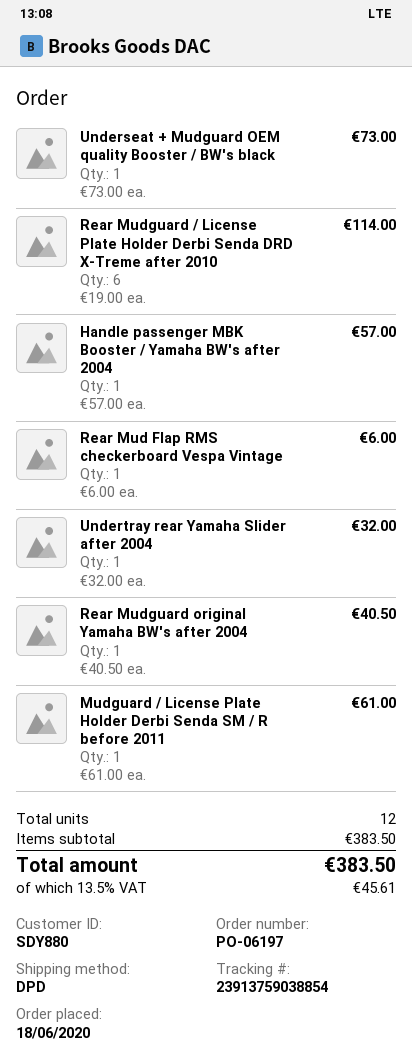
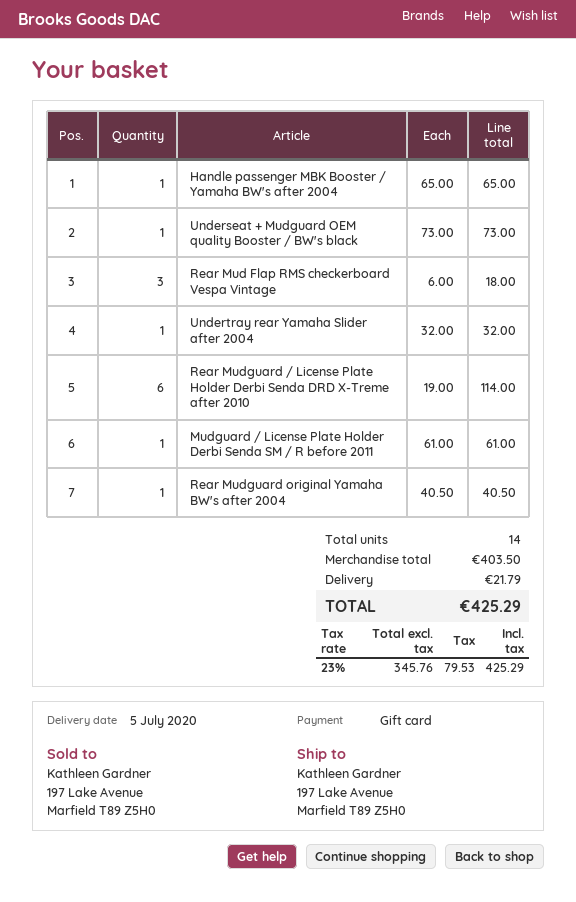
Handle passenger MBK Booster / Yamaha BW's after 2004: 1 x 57.00 = 57.00 -> 1 x 65.00 = 65.00
Rear Mud Flap RMS checkerboard Vespa Vintage: 1 x 6.00 = 6.00 -> 3 x 6.00 = 18.00
total quantity: 12 -> 14
subtotal: 383.50 -> 403.50
shipping: none -> 21.79
tax: 13.5% = 45.61 -> 23% = 79.53
total: 383.50 -> 425.29

